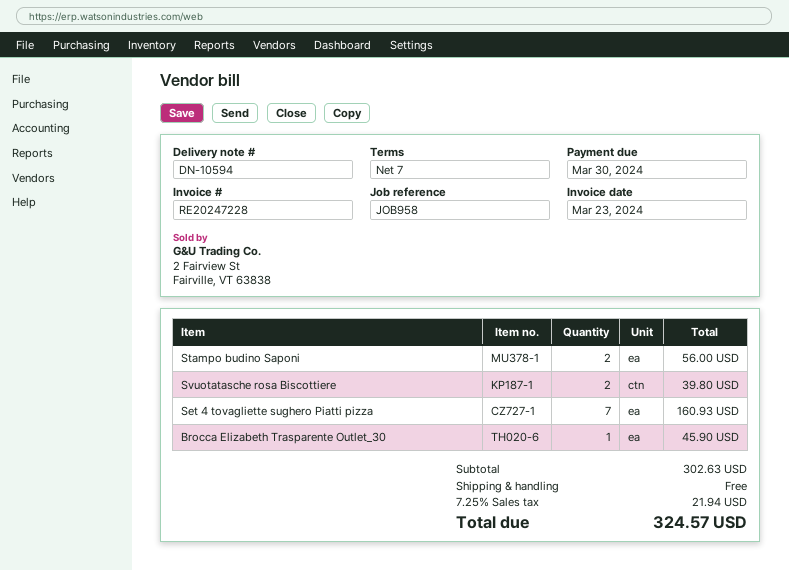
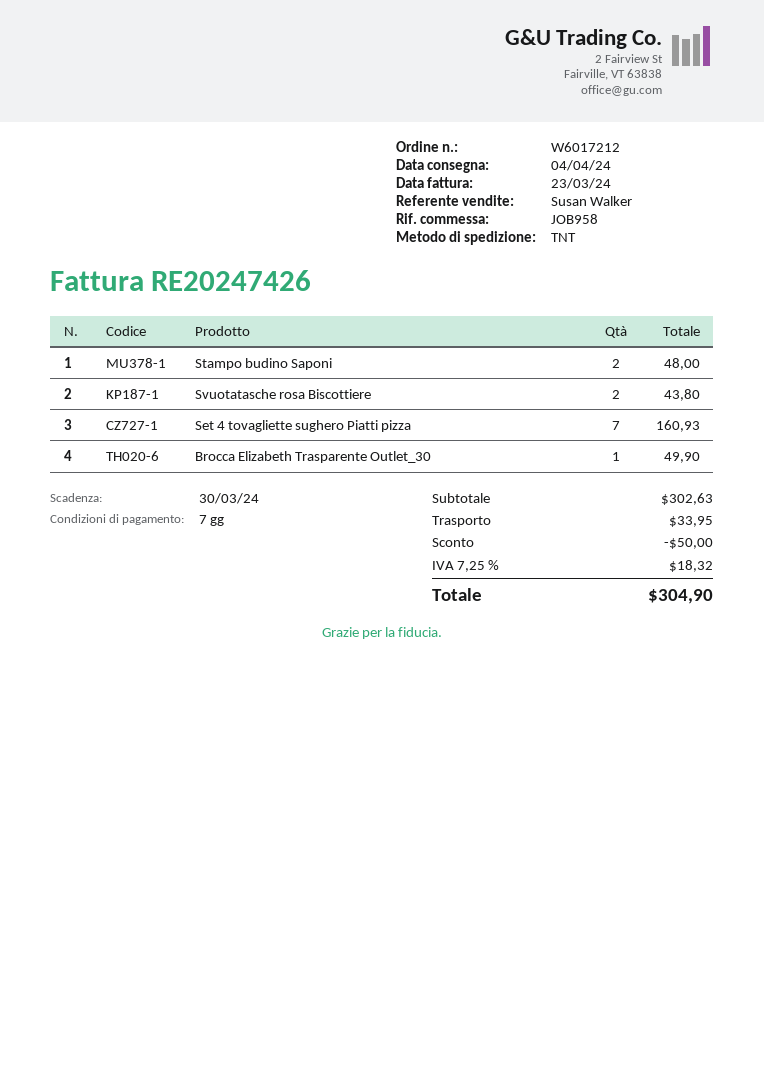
invoice number: RE20247228 -> RE20247426
Stampo budino Saponi: 2 for 56.00 -> 2 for 48.00
Svuotatasche rosa Biscottiere: 2 for 39.80 -> 2 for 43.80
Brocca Elizabeth Trasparente Outlet_30: 1 for 45.90 -> 1 for 49.90
discount: none -> 50.00
shipping: 0.00 -> 33.95
tax: 7.25% = 21.94 -> 7.25% = 18.32
total: 324.57 -> 304.90

